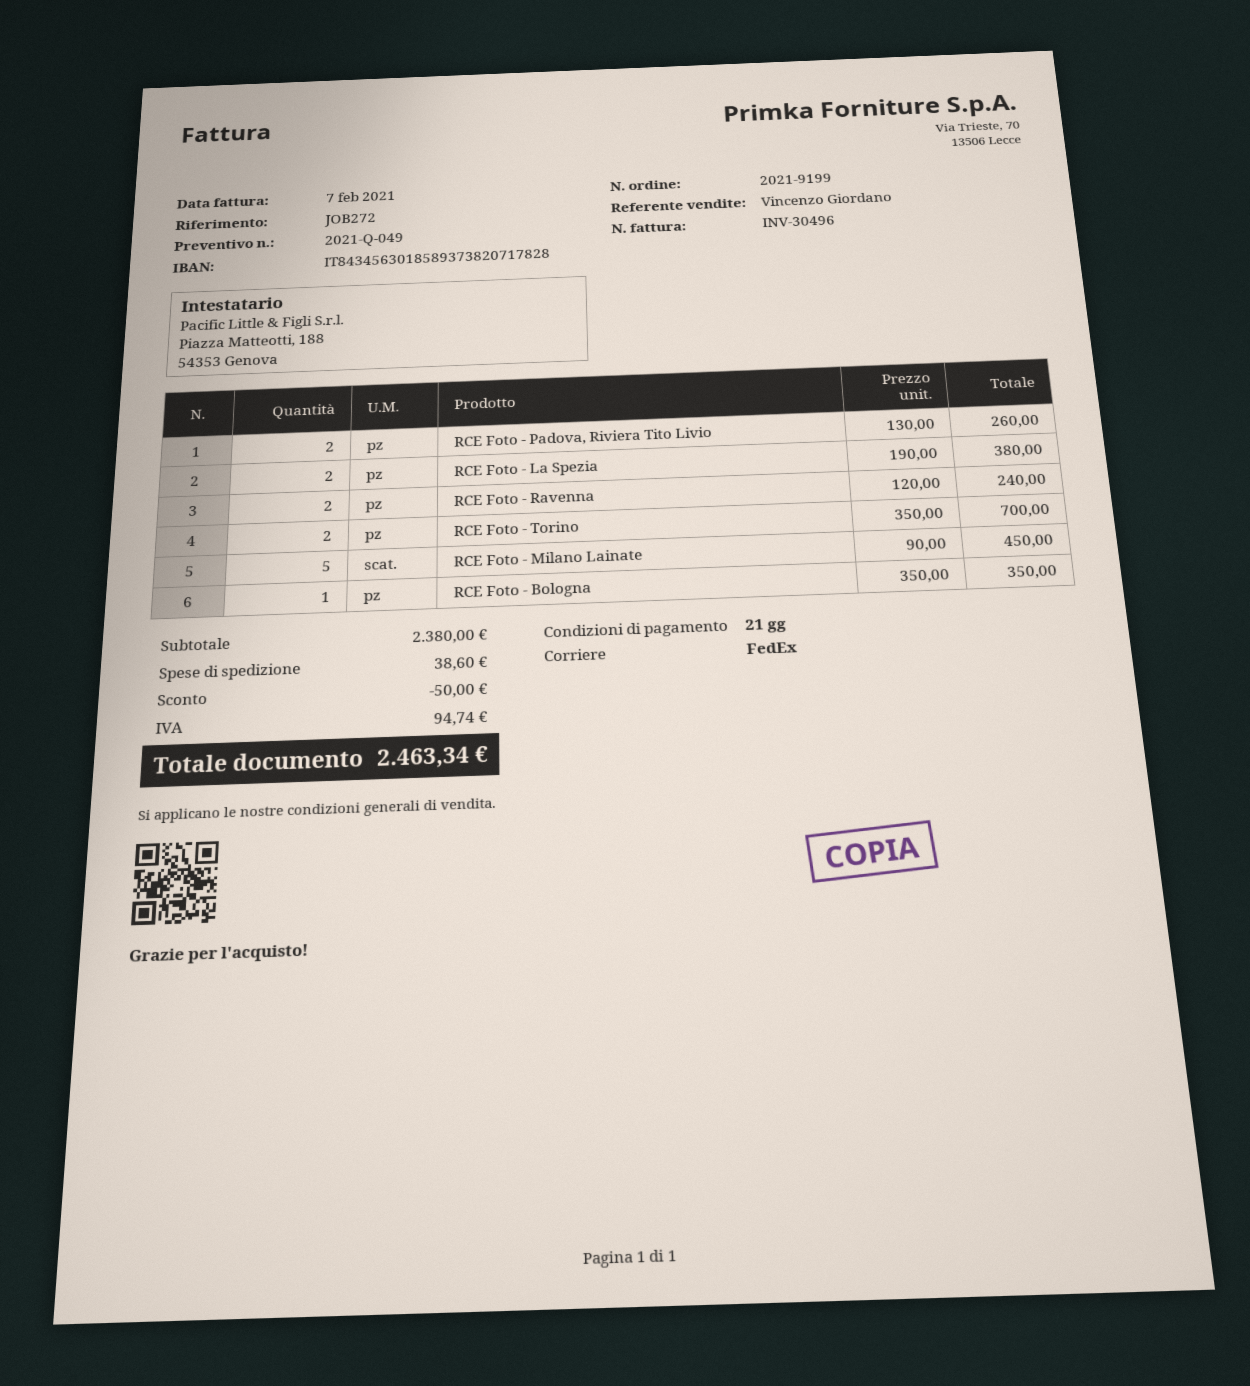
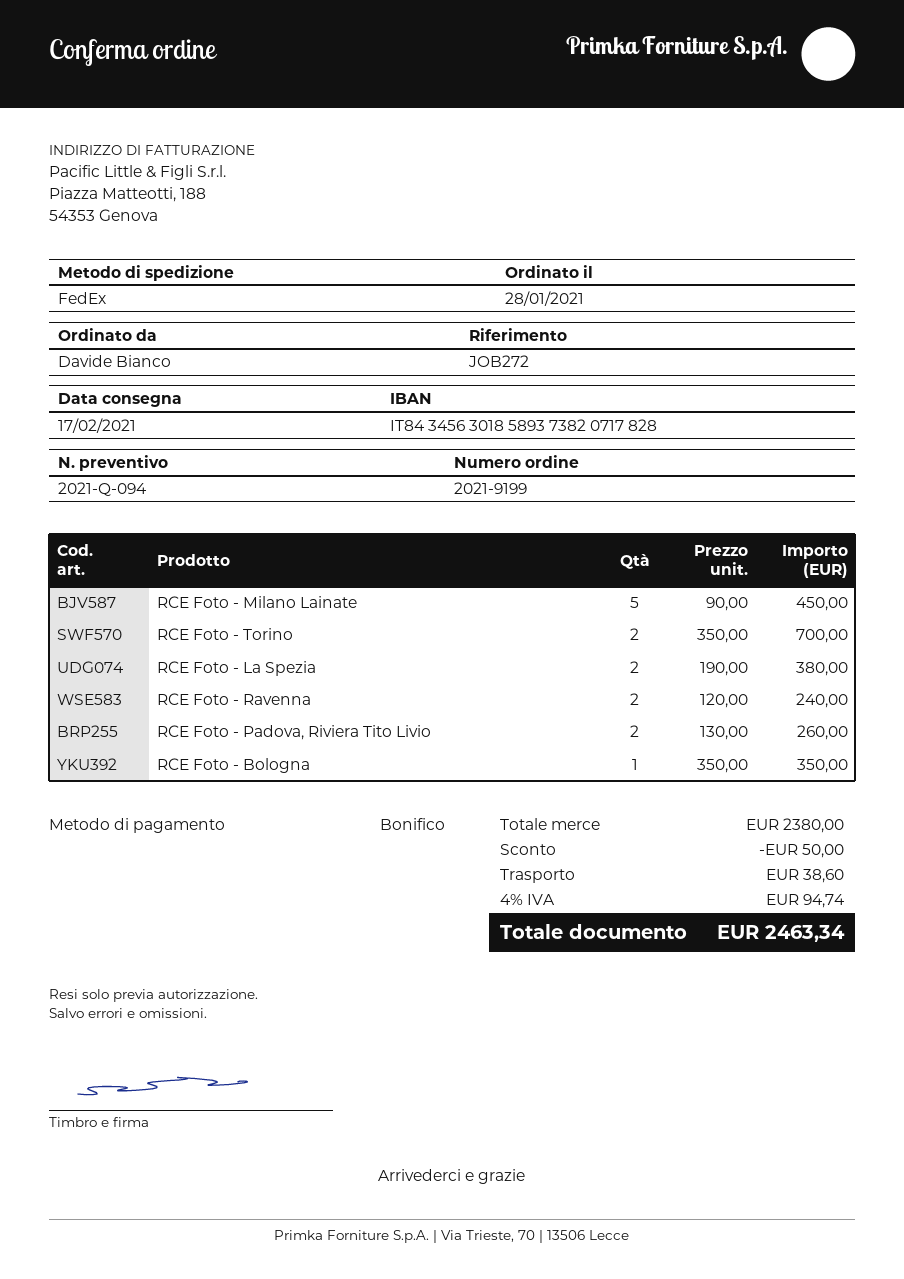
quote number: 2021-Q-049 -> 2021-Q-094

